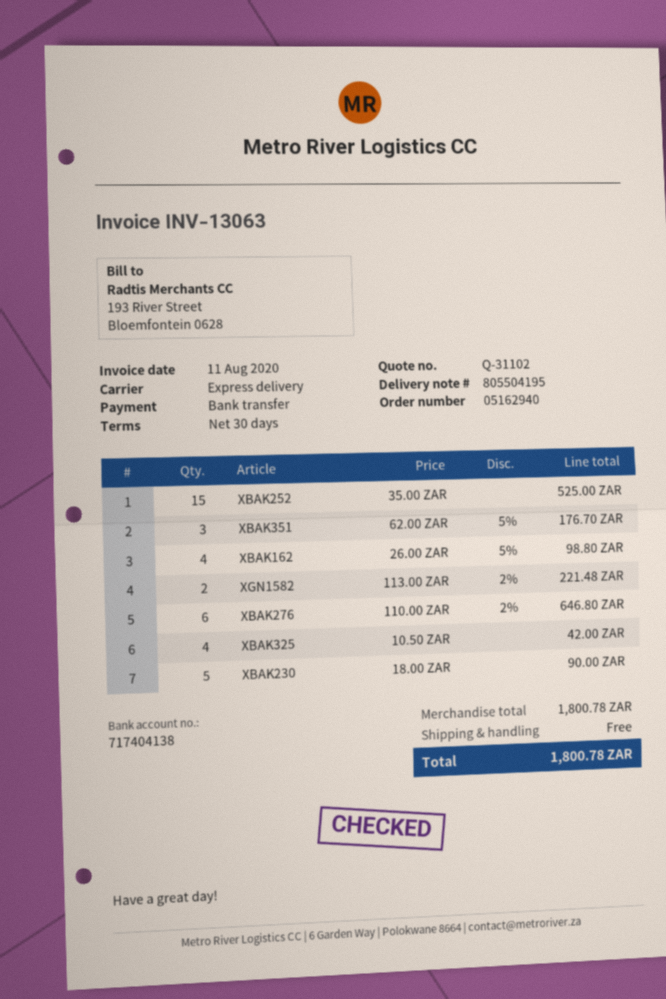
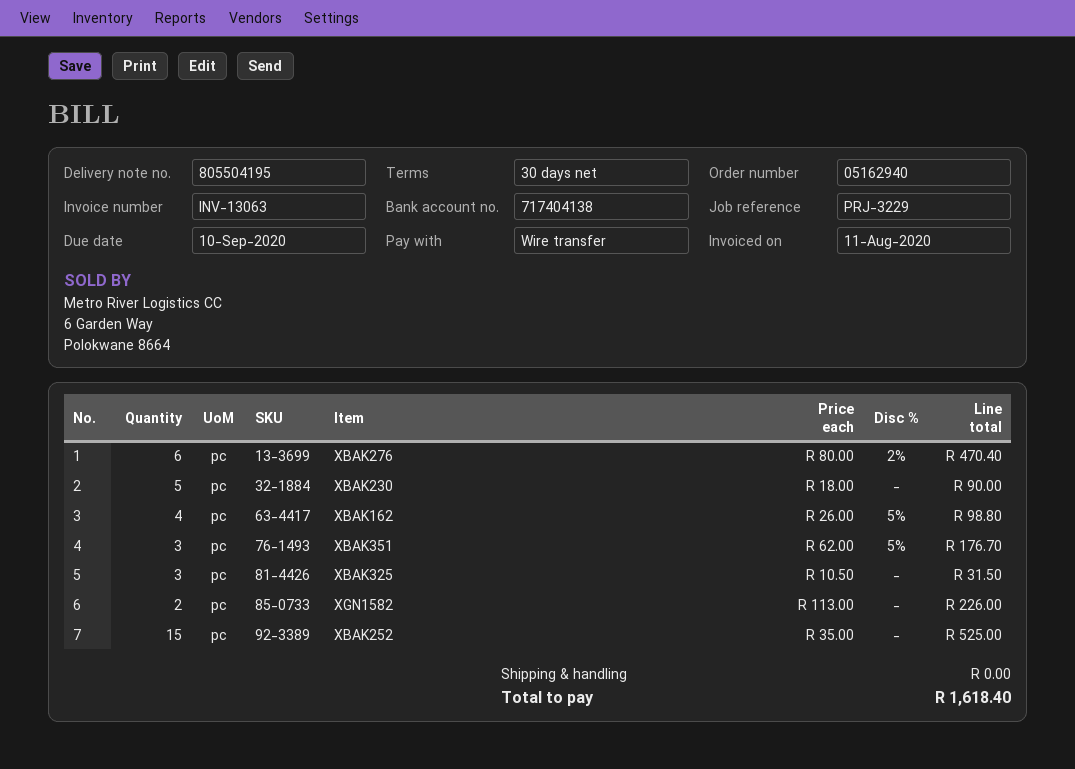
XGN1582: 2 x 113.00 - 2% = 221.48 -> 2 x 113.00 = 226.00
XBAK276: 6 x 110.00 - 2% = 646.80 -> 6 x 80.00 - 2% = 470.40
XBAK325: 4 x 10.50 = 42.00 -> 3 x 10.50 = 31.50
total: 1800.78 -> 1618.40

